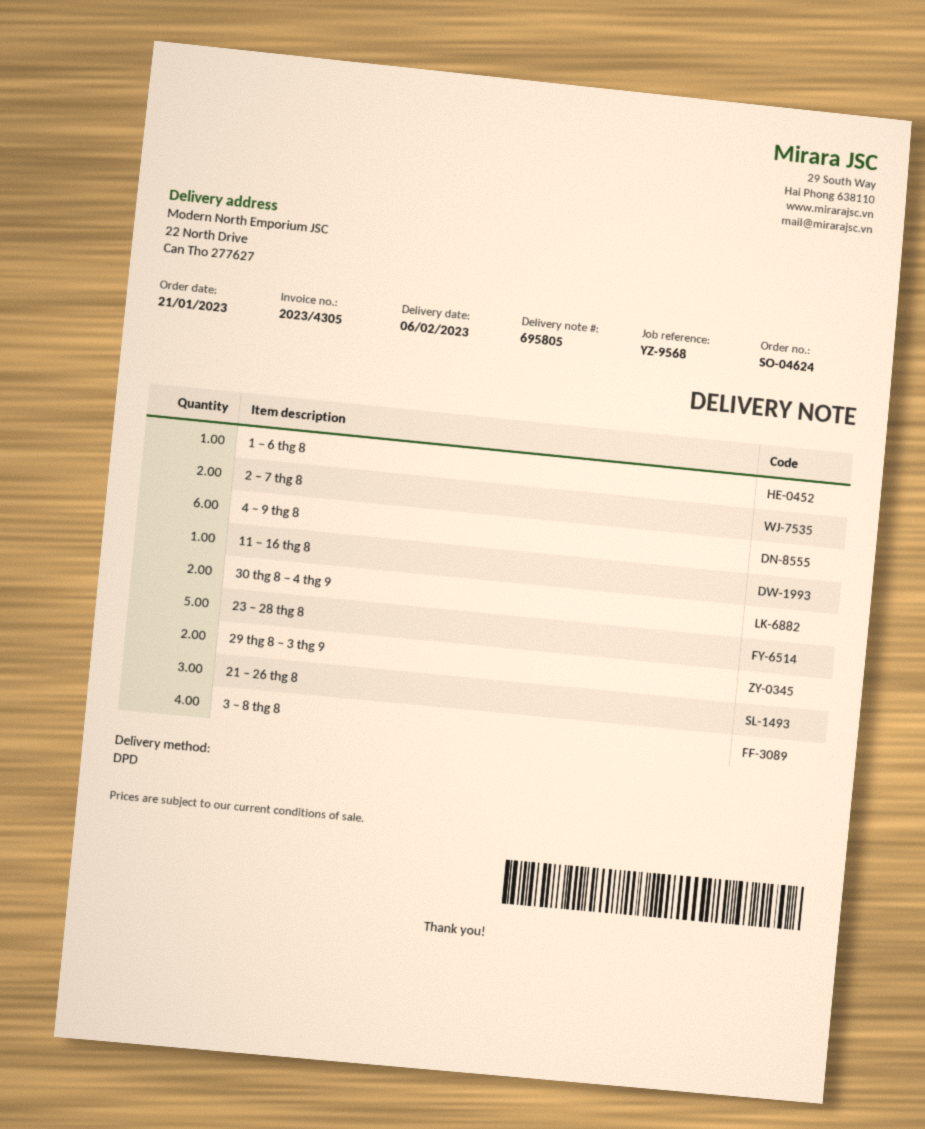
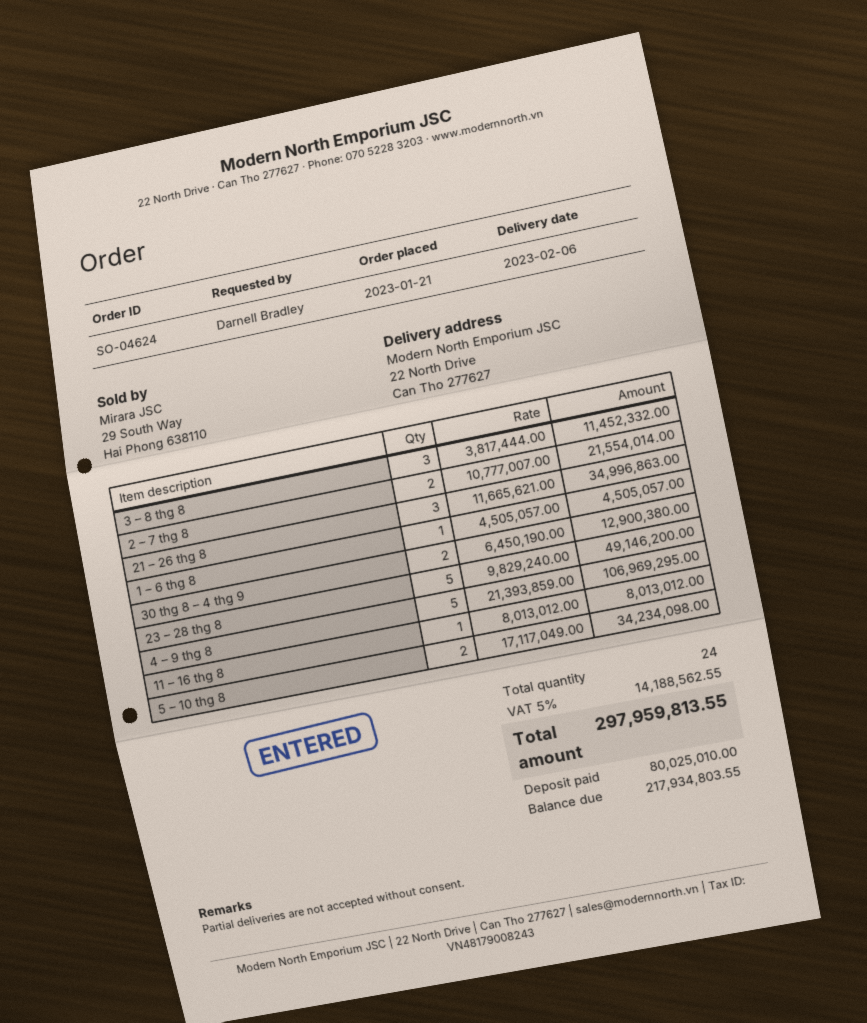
4 – 9 thg 8: 6 -> 5
29 thg 8 – 3 thg 9: 2 -> none
3 – 8 thg 8: 4 -> 3
5 – 10 thg 8: none -> 2

